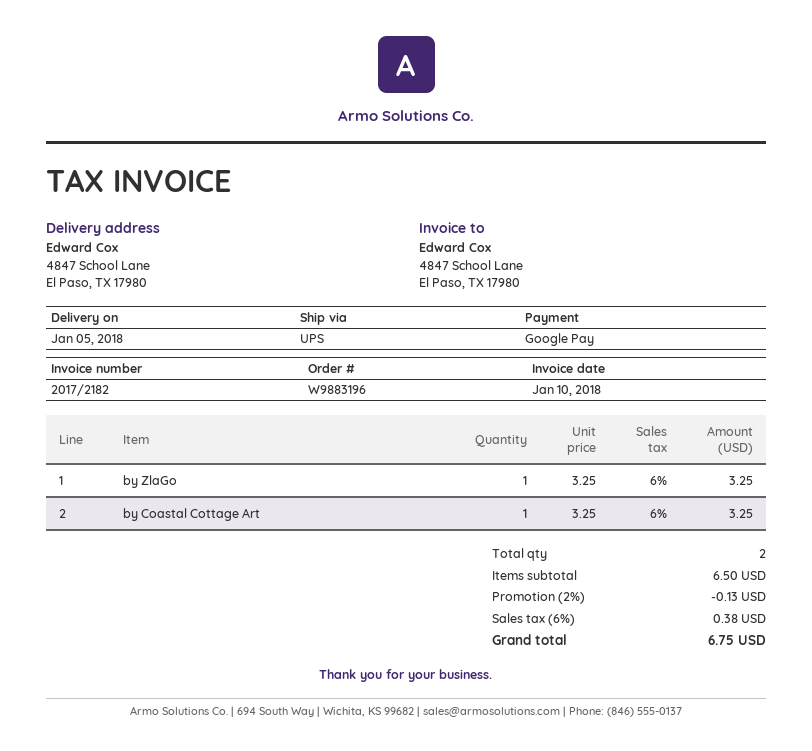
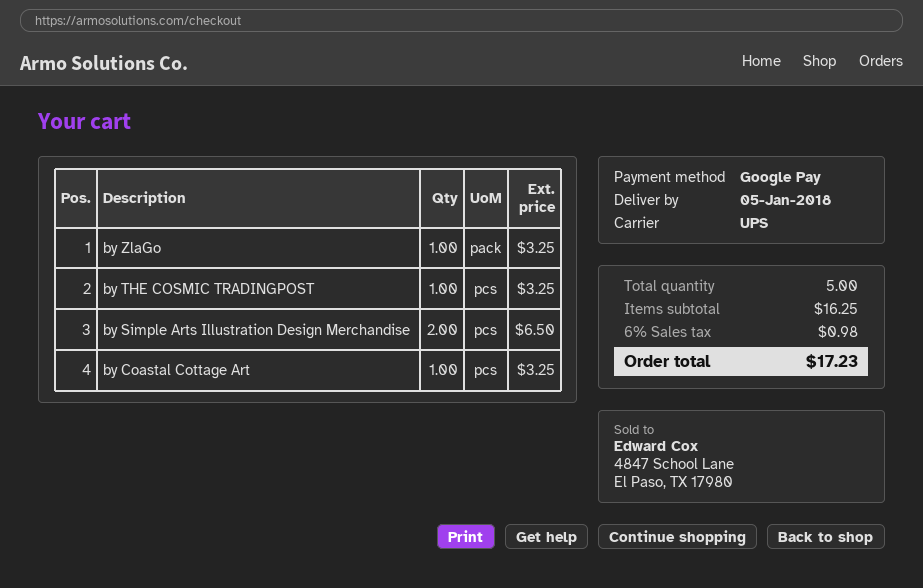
by THE COSMIC TRADINGPOST: none -> 1 for 3.25
by Simple Arts Illustration Design Merchandise: none -> 2 for 6.50
total quantity: 2 -> 5
subtotal: 6.50 -> 16.25
discount: 2% = 0.13 -> none
tax: 6% = 0.38 -> 6% = 0.98
total: 6.75 -> 17.23

